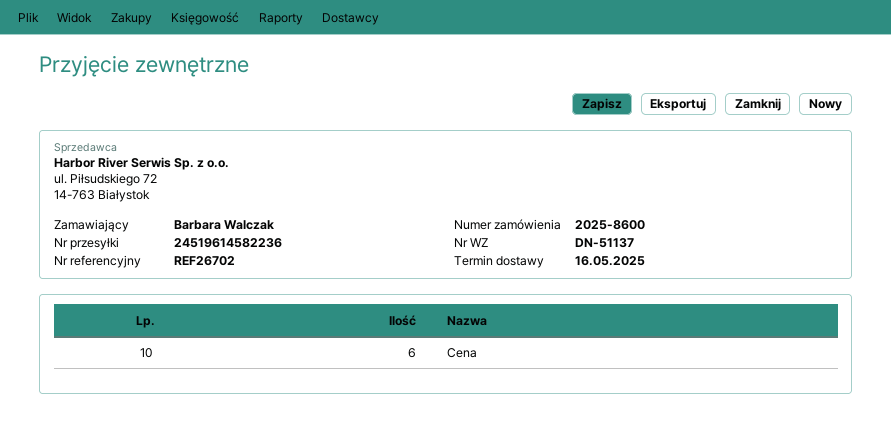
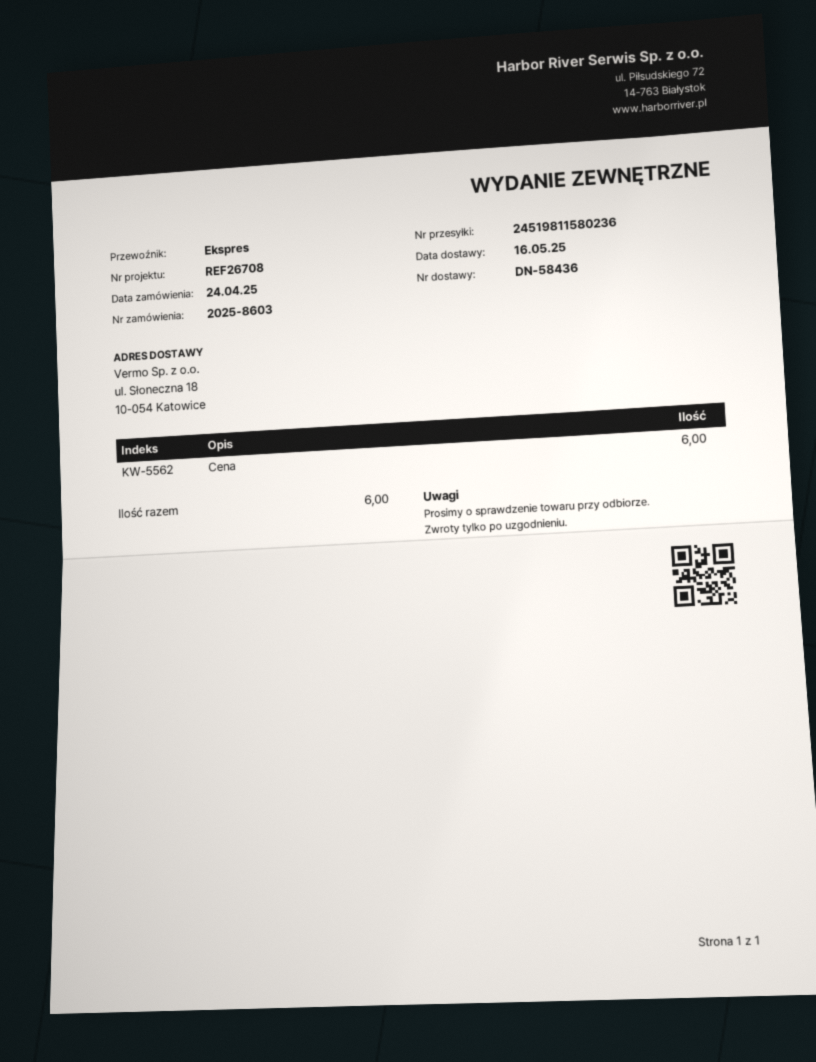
order number: 2025-8600 -> 2025-8603
delivery note number: DN-51137 -> DN-58436
reference: REF26702 -> REF26708
tracking number: 24519614582236 -> 24519811580236

